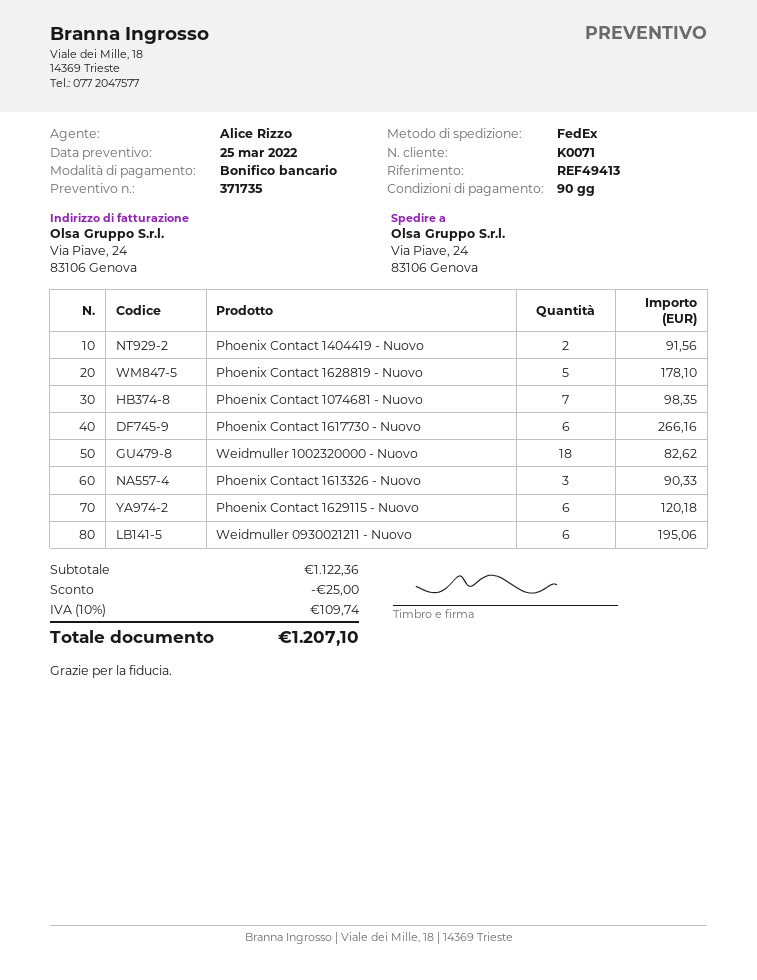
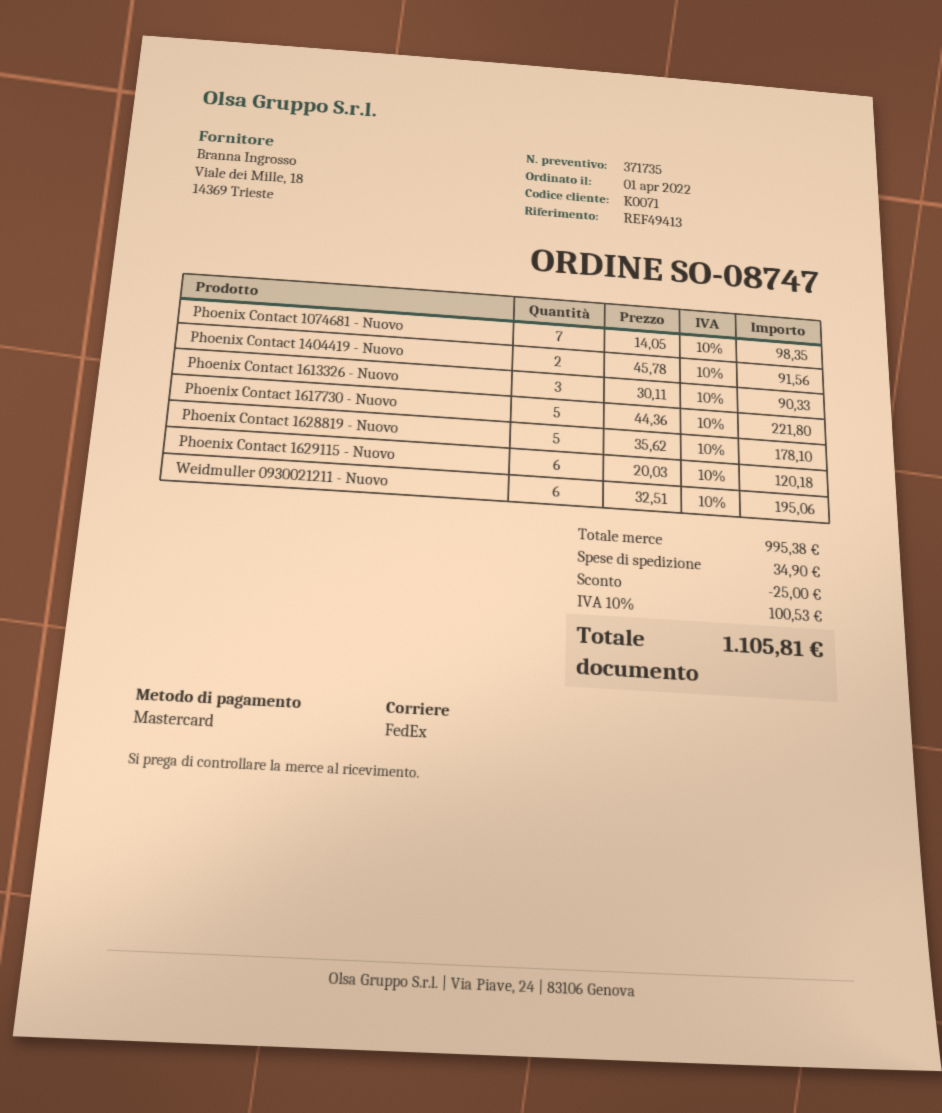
payment method: bank transfer -> Mastercard
Phoenix Contact 1617730 - Nuovo: 6 for 266.16 -> 5 for 221.80
Weidmuller 1002320000 - Nuovo: 18 for 82.62 -> none
subtotal: 1122.36 -> 995.38
shipping: none -> 34.90
tax: 10% = 109.74 -> 10% = 100.53
total: 1207.10 -> 1105.81

